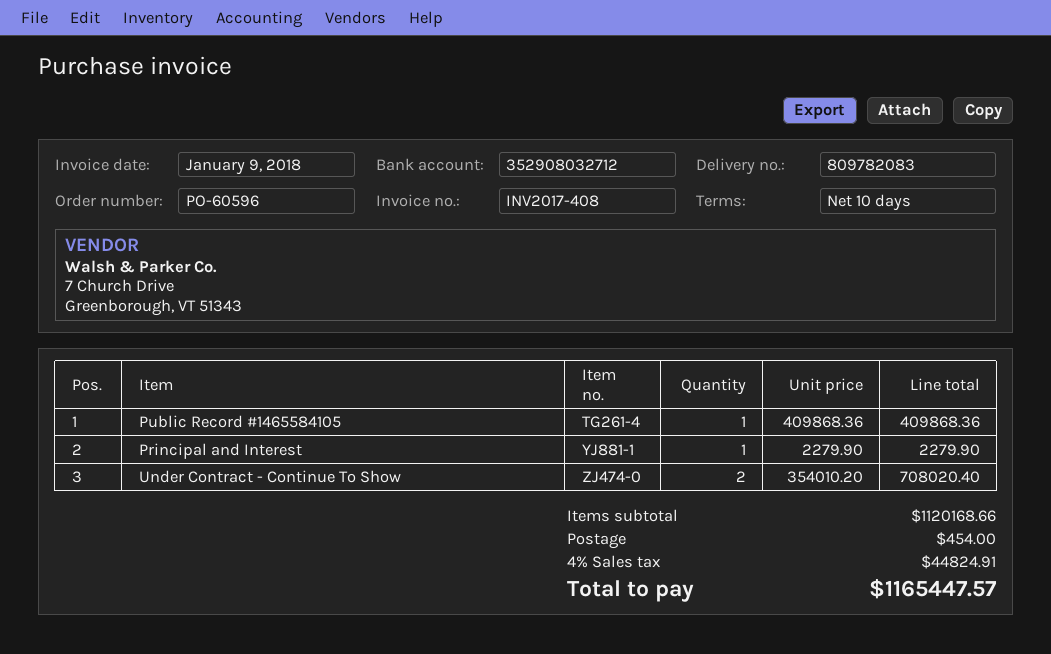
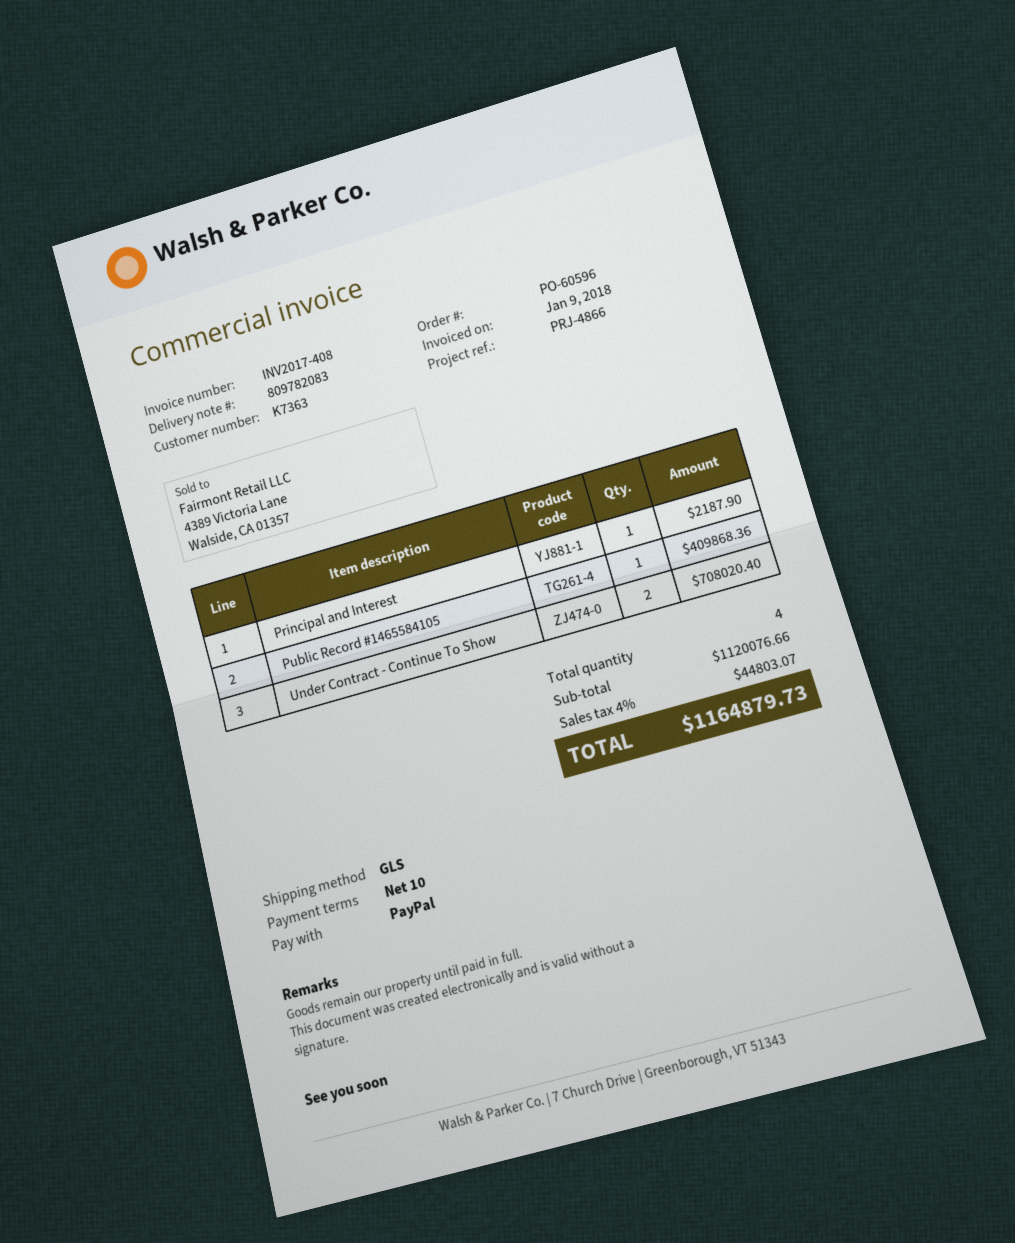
Principal and Interest: 1 for 2279.90 -> 1 for 2187.90
subtotal: 1120168.66 -> 1120076.66
shipping: 454.00 -> none
tax: 4% = 44824.91 -> 4% = 44803.07
total: 1165447.57 -> 1164879.73

